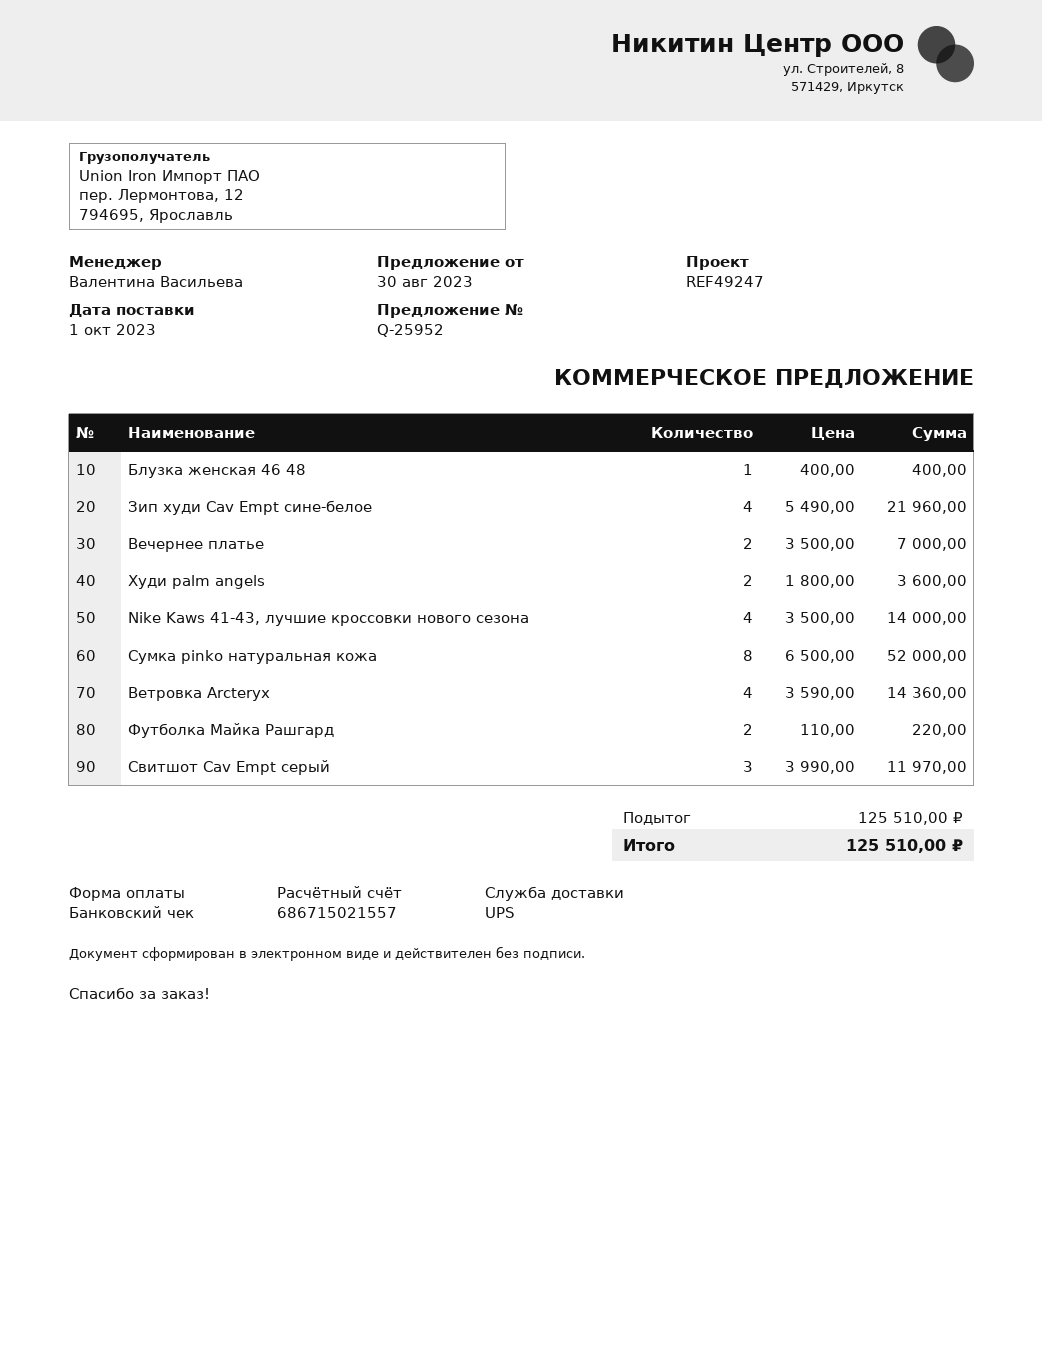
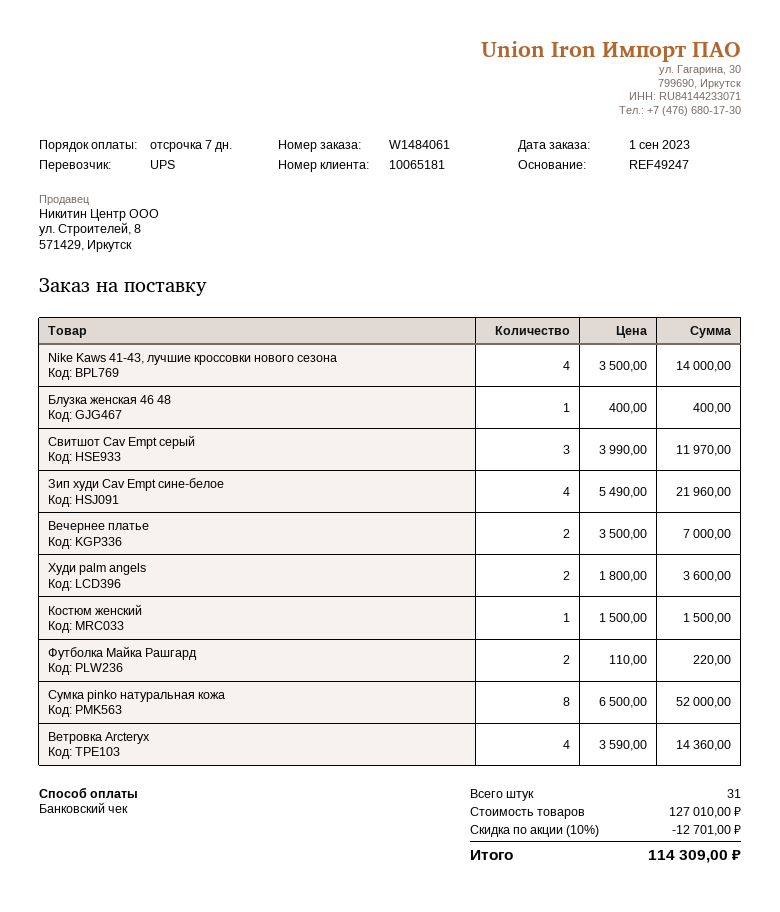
Костюм женский: none -> 1 x 1500.00 = 1500.00
subtotal: 125510.00 -> 127010.00
discount: none -> 10% = 12701.00
total: 125510.00 -> 114309.00

